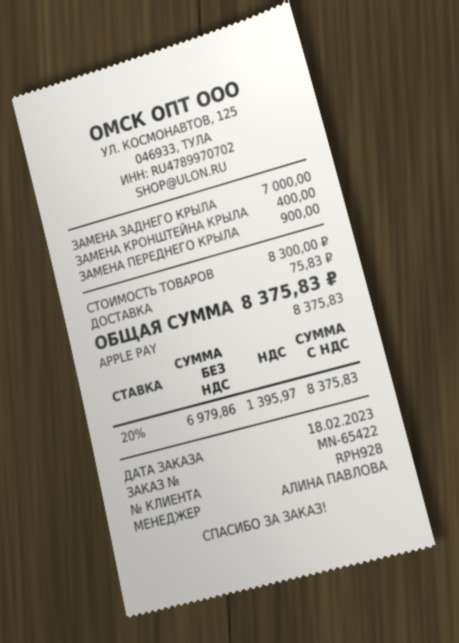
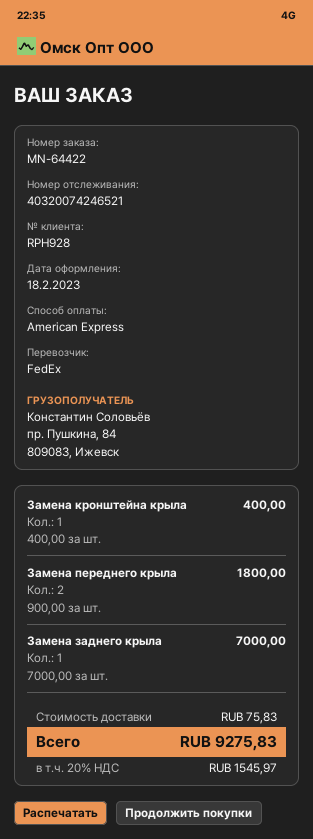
order number: MN-65422 -> MN-64422
payment method: Apple Pay -> American Express
ЗАМЕНА ПЕРЕДНЕГО КРЫЛА: 1 x 900.00 = 900.00 -> 2 x 900.00 = 1800.00
tax: 20% = 1395.97 -> 20% = 1545.97
total: 8375.83 -> 9275.83

